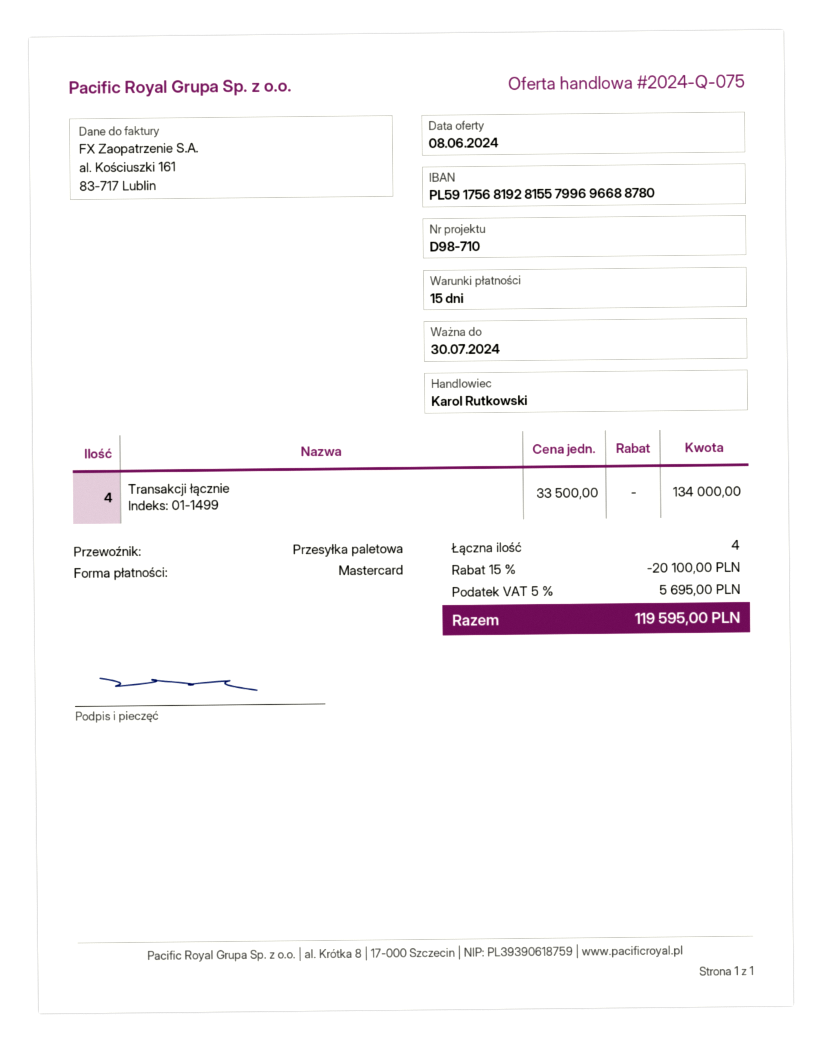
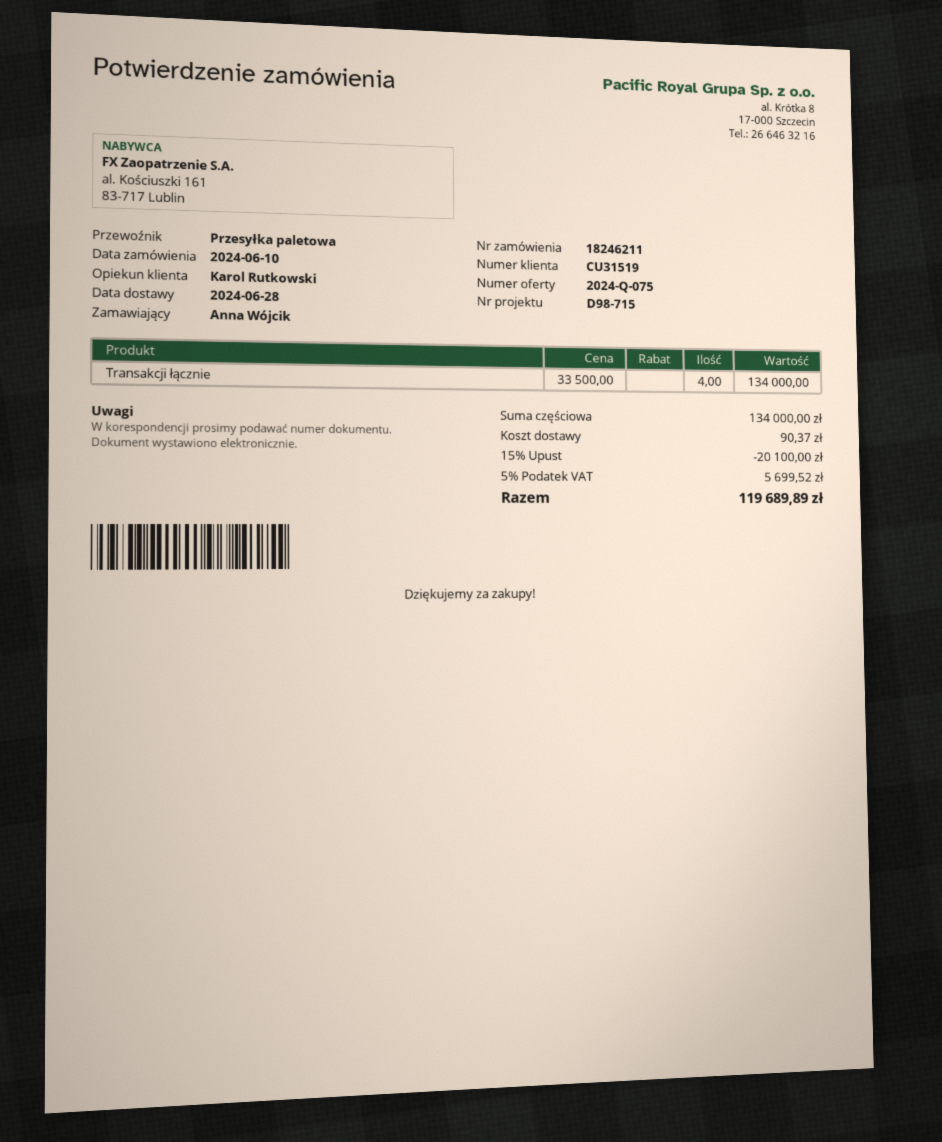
reference: D98-710 -> D98-715
shipping: none -> 90.37
tax: 5% = 5695.00 -> 5% = 5699.52
total: 119595.00 -> 119689.89

